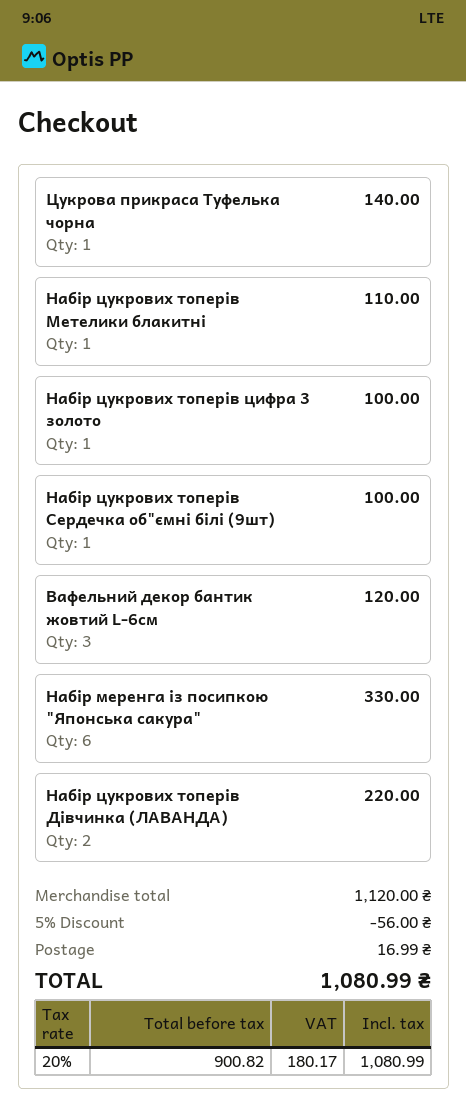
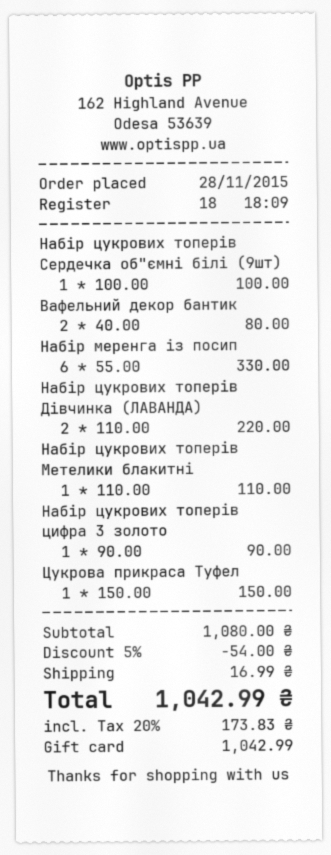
Цукрова прикраса Туфелька чорна: 1 for 140.00 -> 1 for 150.00
Набір цукрових топерів цифра 3 золото: 1 for 100.00 -> 1 for 90.00
Вафельний декор бантик жовтий L-6cм: 3 for 120.00 -> 2 for 80.00
subtotal: 1120.00 -> 1080.00
discount: 5% = 56.00 -> 5% = 54.00
tax: 20% = 180.17 -> 20% = 173.83
total: 1080.99 -> 1042.99

